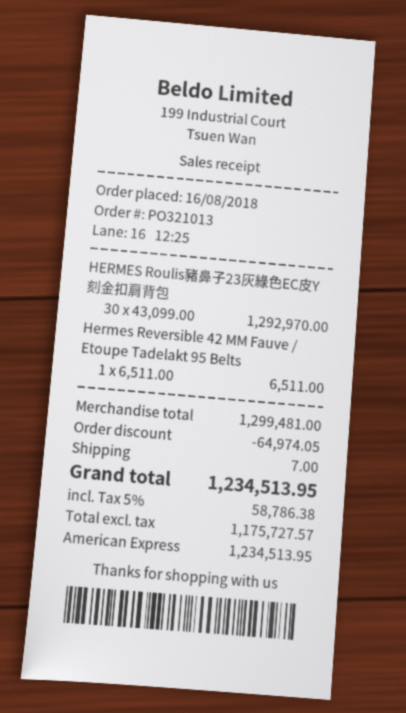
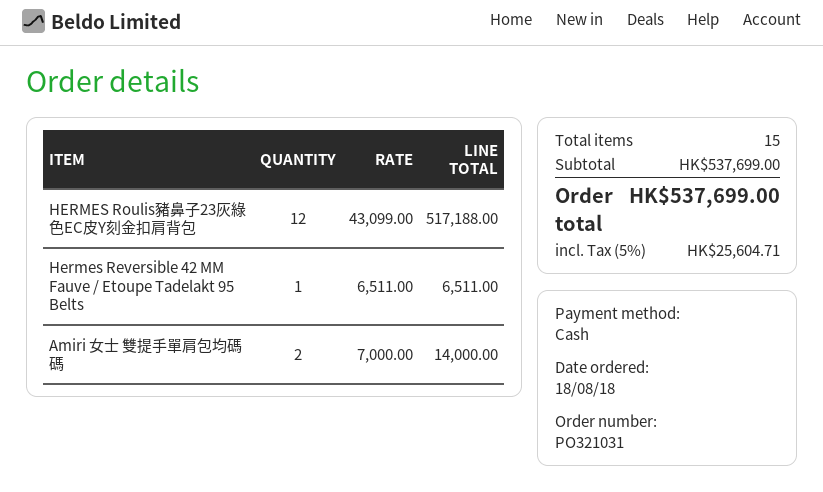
order number: PO321013 -> PO321031
order date: 2018-08-16 -> 2018-08-18
payment method: American Express -> cash
HERMES Roulis豬鼻子23灰綠色EC皮Y刻金扣肩背包: 30 x 43099.00 = 1292970.00 -> 12 x 43099.00 = 517188.00
Amiri 女士 雙提手單肩包均碼碼: none -> 2 x 7000.00 = 14000.00
subtotal: 1299481.00 -> 537699.00
discount: 64974.05 -> none
shipping: 7.00 -> none
tax: 5% = 58786.38 -> 5% = 25604.71
total: 1234513.95 -> 537699.00

